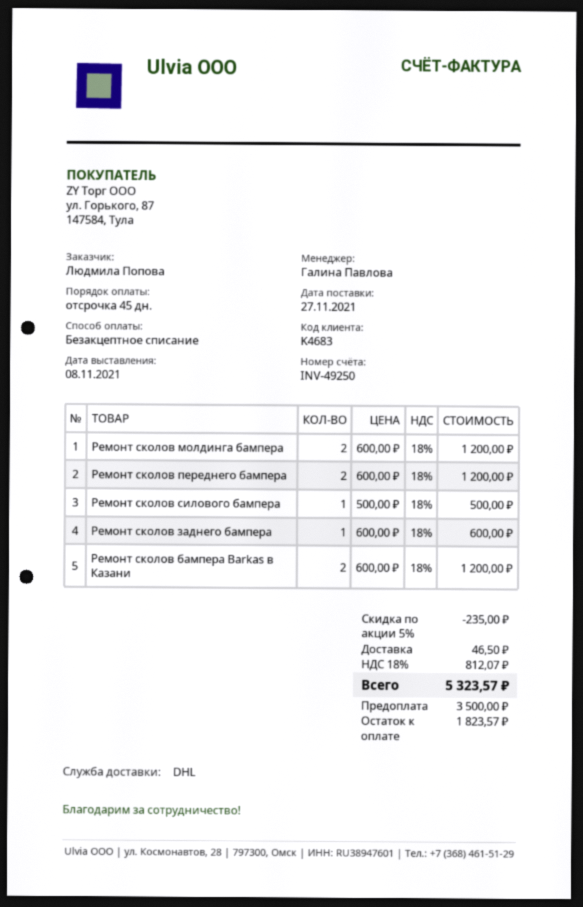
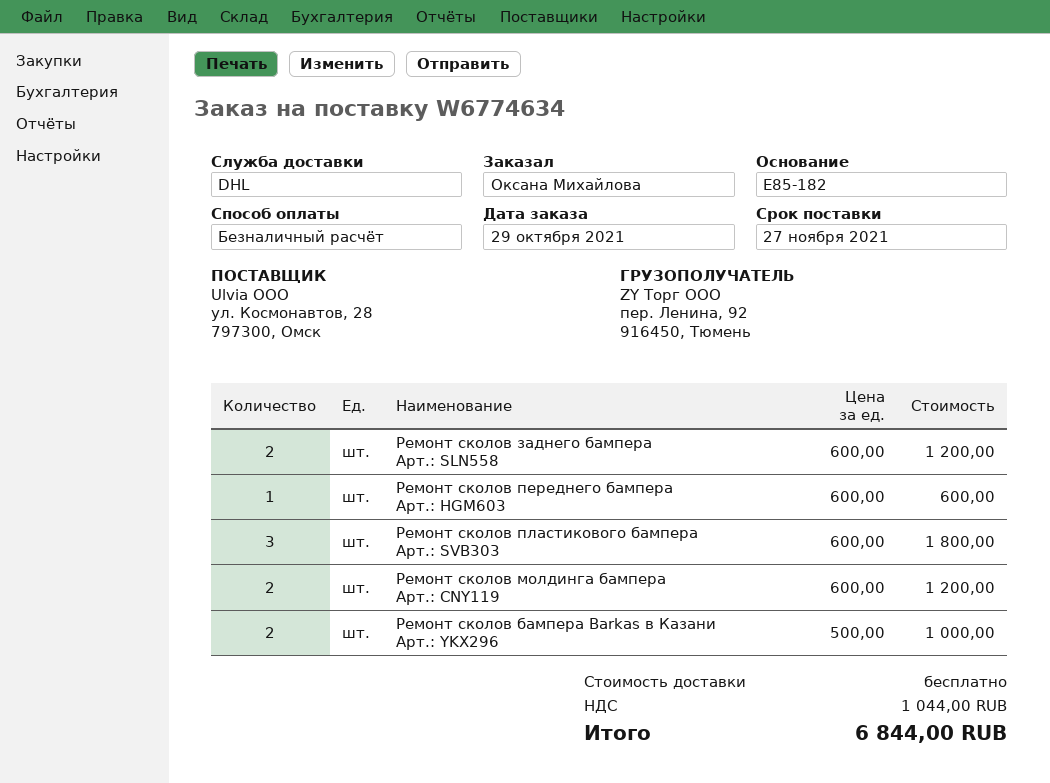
ordered by: Людмила Попова -> Оксана Михайлова
payment method: direct debit -> bank transfer
Ремонт сколов переднего бампера: 2 x 600.00 = 1200.00 -> 1 x 600.00 = 600.00
Ремонт сколов силового бампера: 1 x 500.00 = 500.00 -> none
Ремонт сколов заднего бампера: 1 x 600.00 = 600.00 -> 2 x 600.00 = 1200.00
Ремонт сколов бампера Barkas в Казани: 2 x 600.00 = 1200.00 -> 2 x 500.00 = 1000.00
Ремонт сколов пластикового бампера: none -> 3 x 600.00 = 1800.00
discount: 5% = 235.00 -> none
shipping: 46.50 -> 0.00
tax: 812.07 -> 1044.00
total: 5323.57 -> 6844.00

